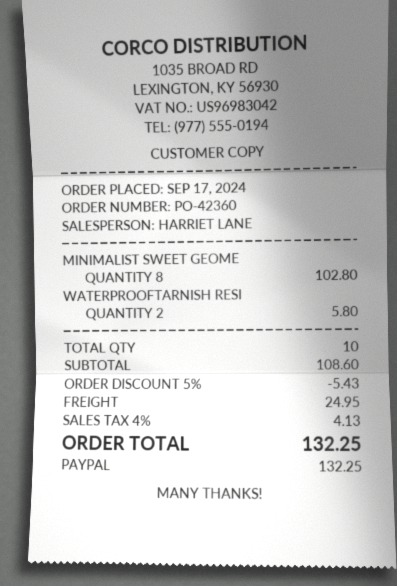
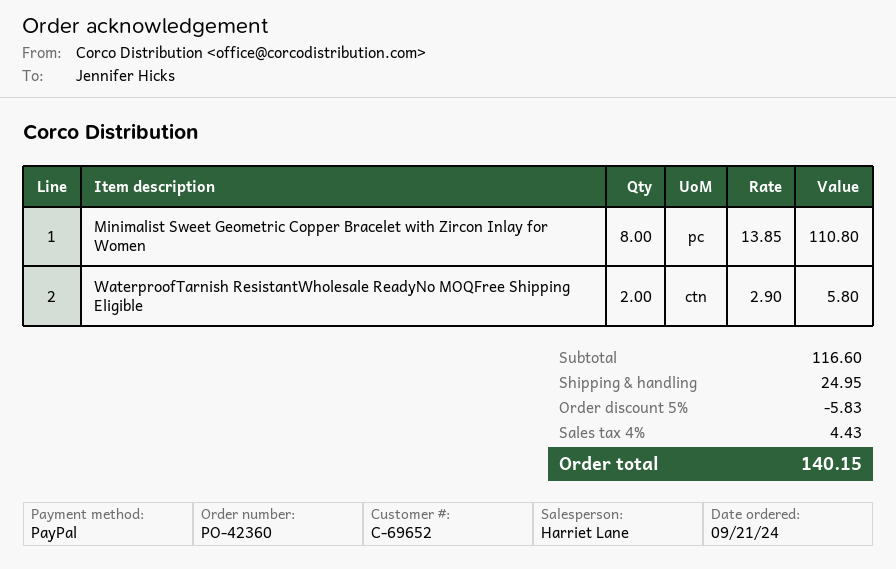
order date: 2024-09-17 -> 2024-09-21
MINIMALIST SWEET GEOME: 8 for 102.80 -> 8 for 110.80
subtotal: 108.60 -> 116.60
discount: 5% = 5.43 -> 5% = 5.83
tax: 4% = 4.13 -> 4% = 4.43
total: 132.25 -> 140.15

